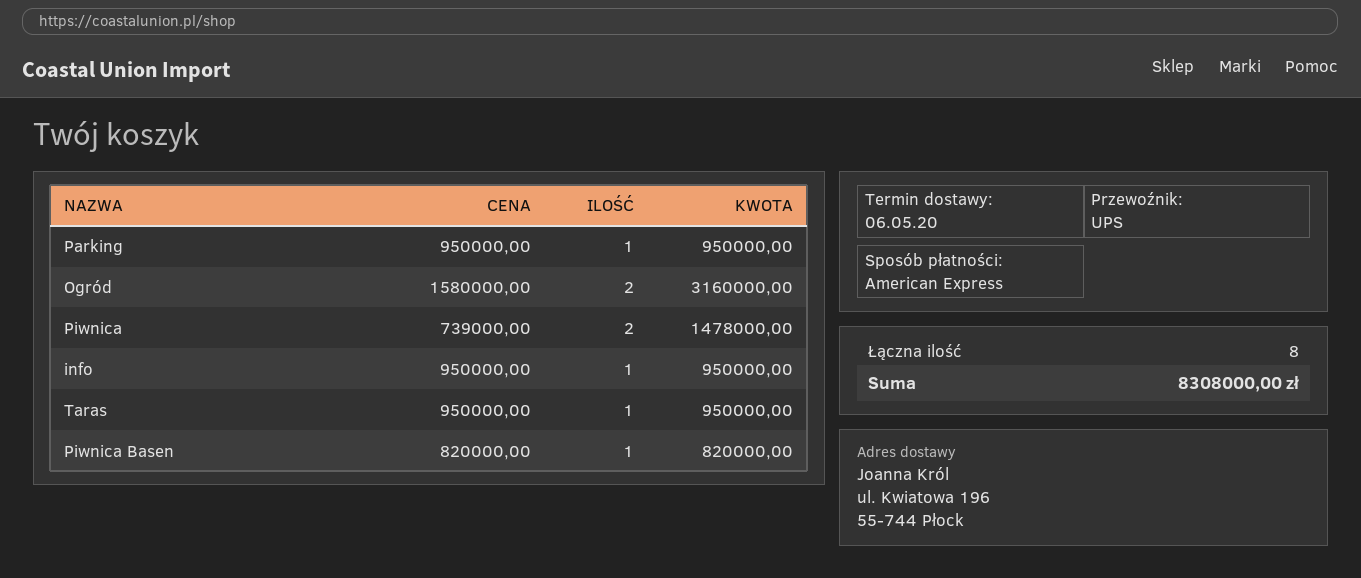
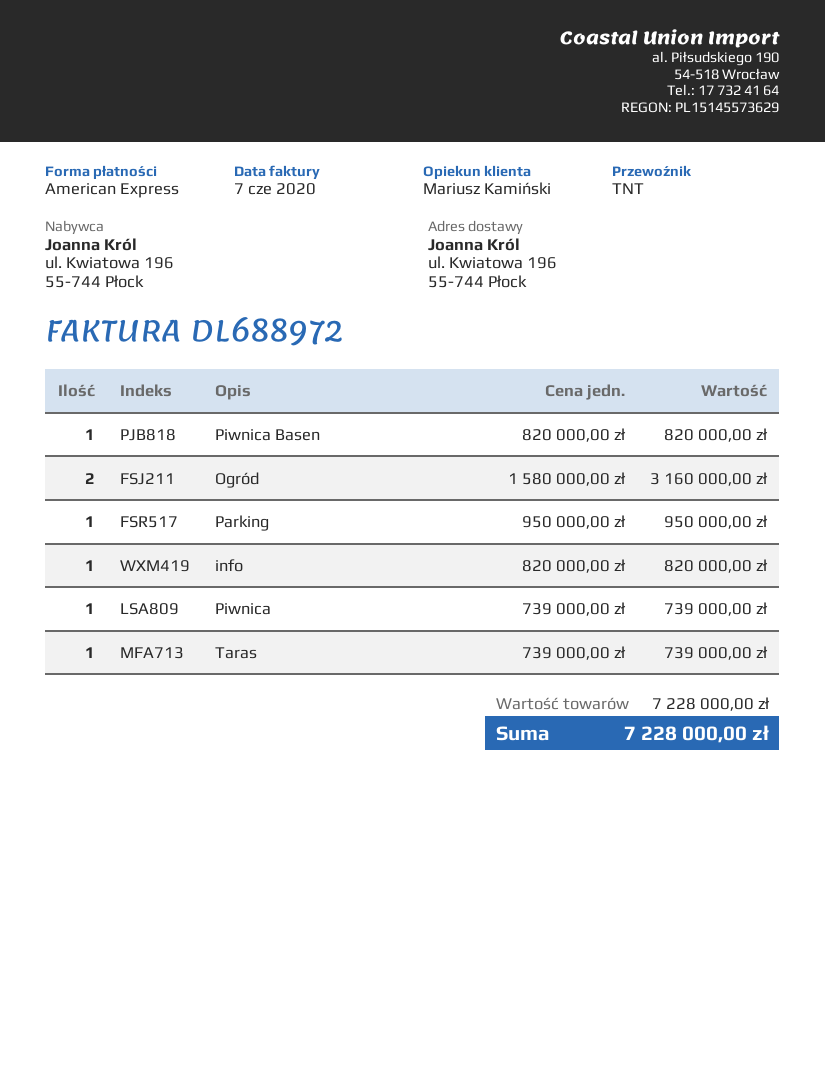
shipping method: UPS -> TNT
Piwnica: 2 x 739000.00 = 1478000.00 -> 1 x 739000.00 = 739000.00
info: 1 x 950000.00 = 950000.00 -> 1 x 820000.00 = 820000.00
Taras: 1 x 950000.00 = 950000.00 -> 1 x 739000.00 = 739000.00
total: 8308000.00 -> 7228000.00

